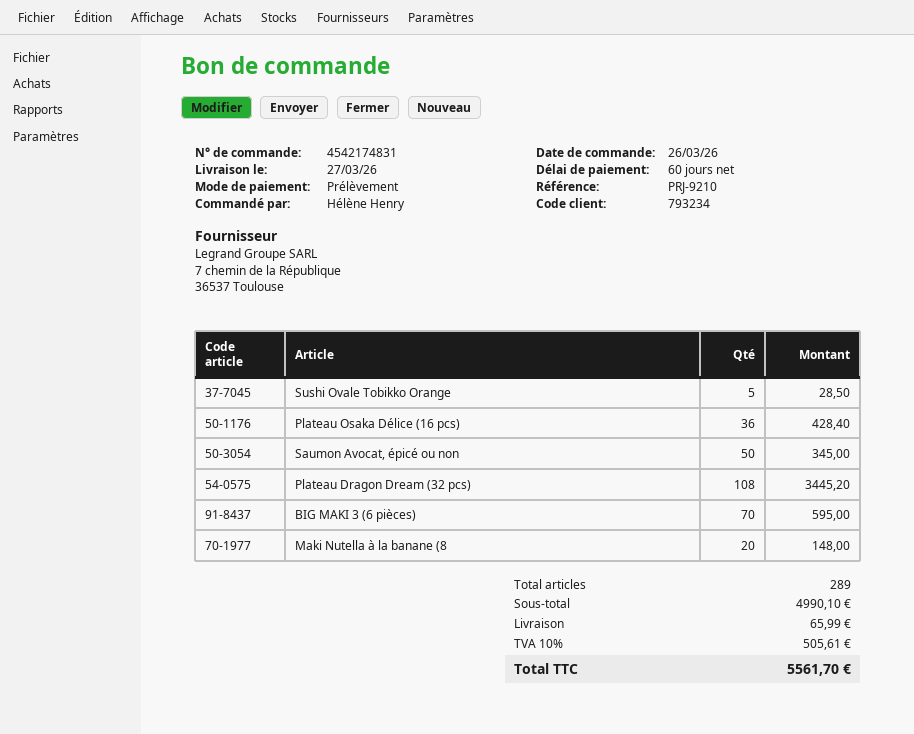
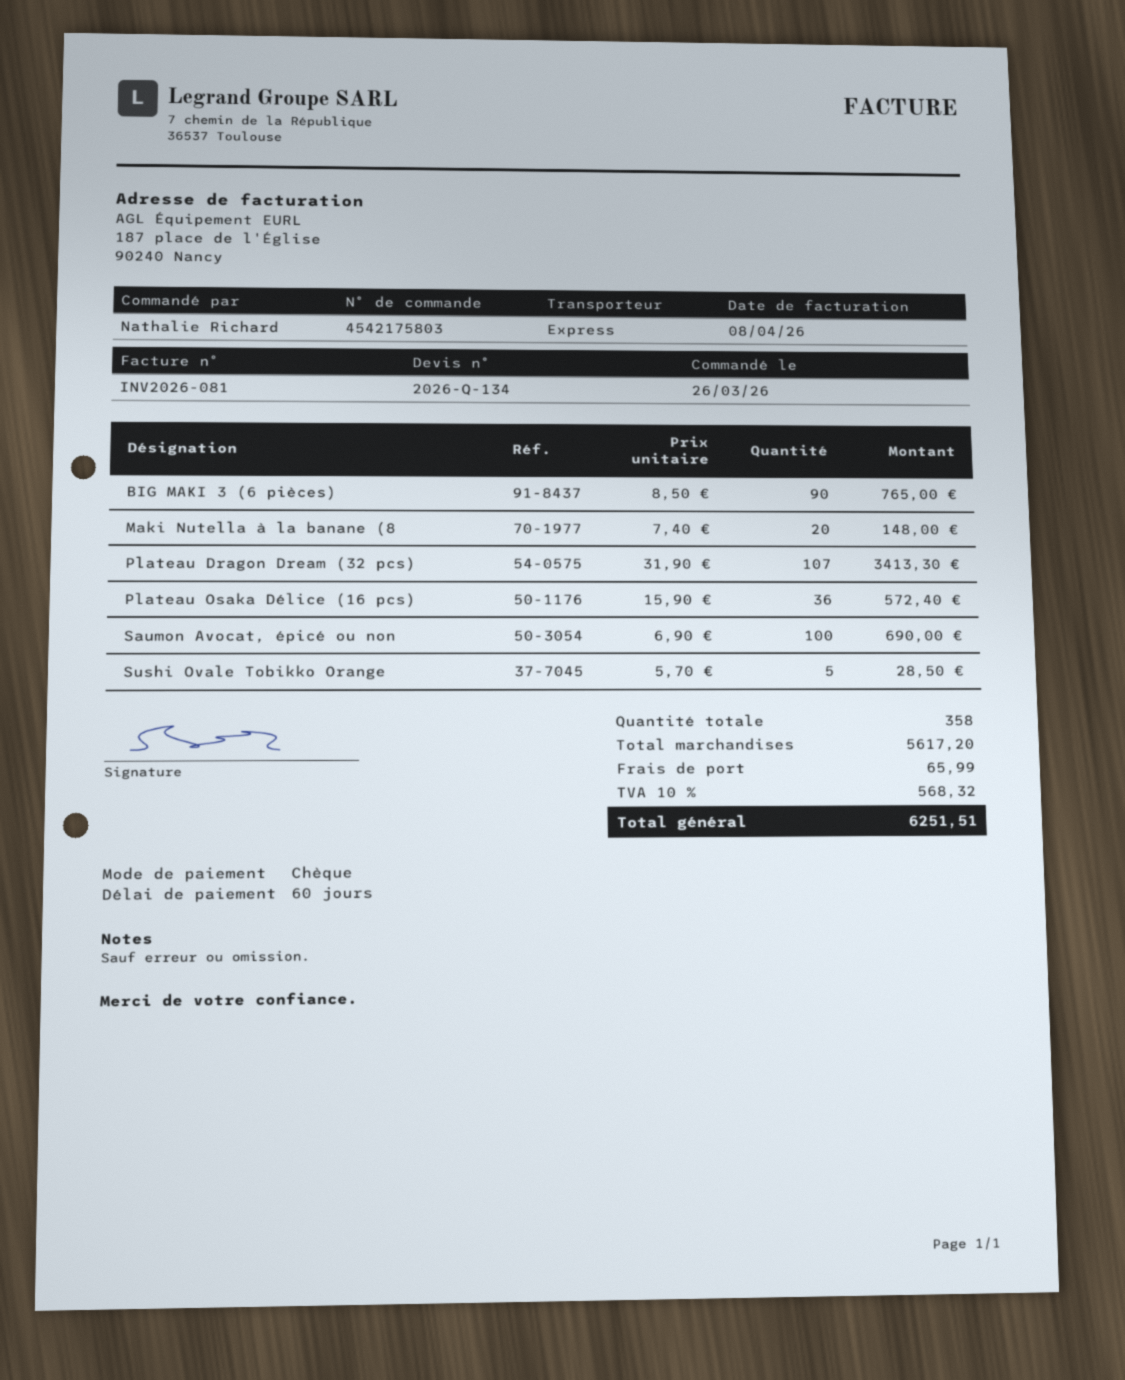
order number: 4542174831 -> 4542175803
ordered by: Hélène Henry -> Nathalie Richard
payment method: direct debit -> cheque
Plateau Osaka Délice (16 pcs): 36 for 428.40 -> 36 for 572.40
Saumon Avocat, épicé ou non: 50 for 345.00 -> 100 for 690.00
Plateau Dragon Dream (32 pcs): 108 for 3445.20 -> 107 for 3413.30
BIG MAKI 3 (6 pièces): 70 for 595.00 -> 90 for 765.00
total quantity: 289 -> 358
subtotal: 4990.10 -> 5617.20
tax: 10% = 505.61 -> 10% = 568.32
total: 5561.70 -> 6251.51

